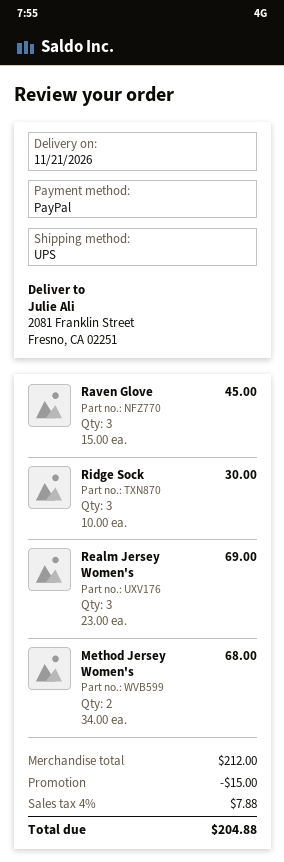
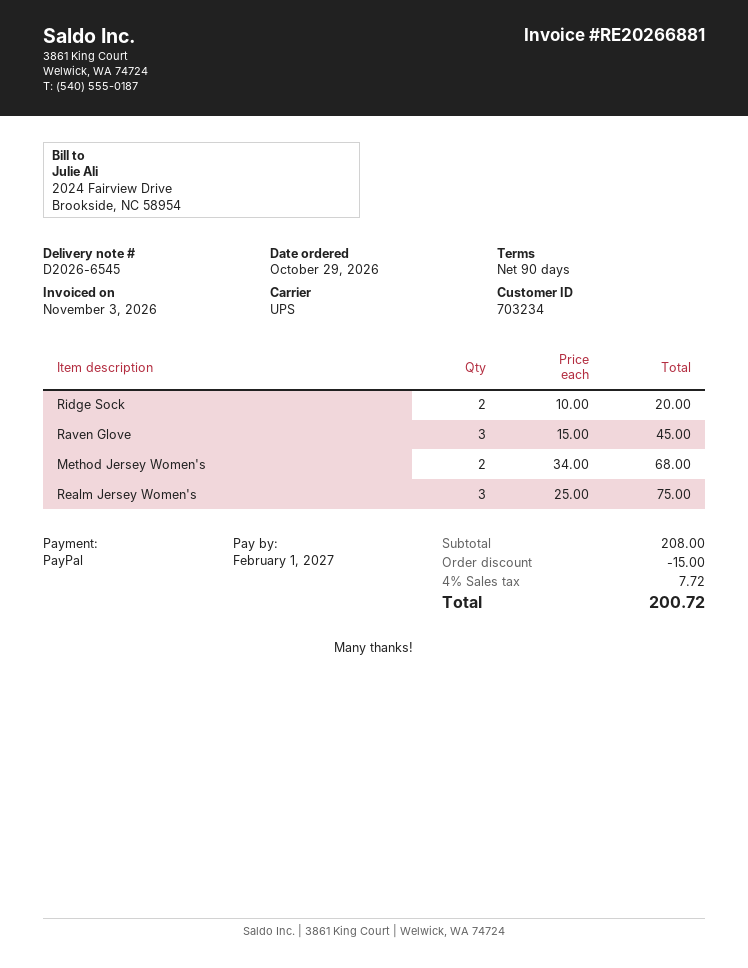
Ridge Sock: 3 x 10.00 = 30.00 -> 2 x 10.00 = 20.00
Realm Jersey Women's: 3 x 23.00 = 69.00 -> 3 x 25.00 = 75.00
subtotal: 212.00 -> 208.00
tax: 4% = 7.88 -> 4% = 7.72
total: 204.88 -> 200.72

